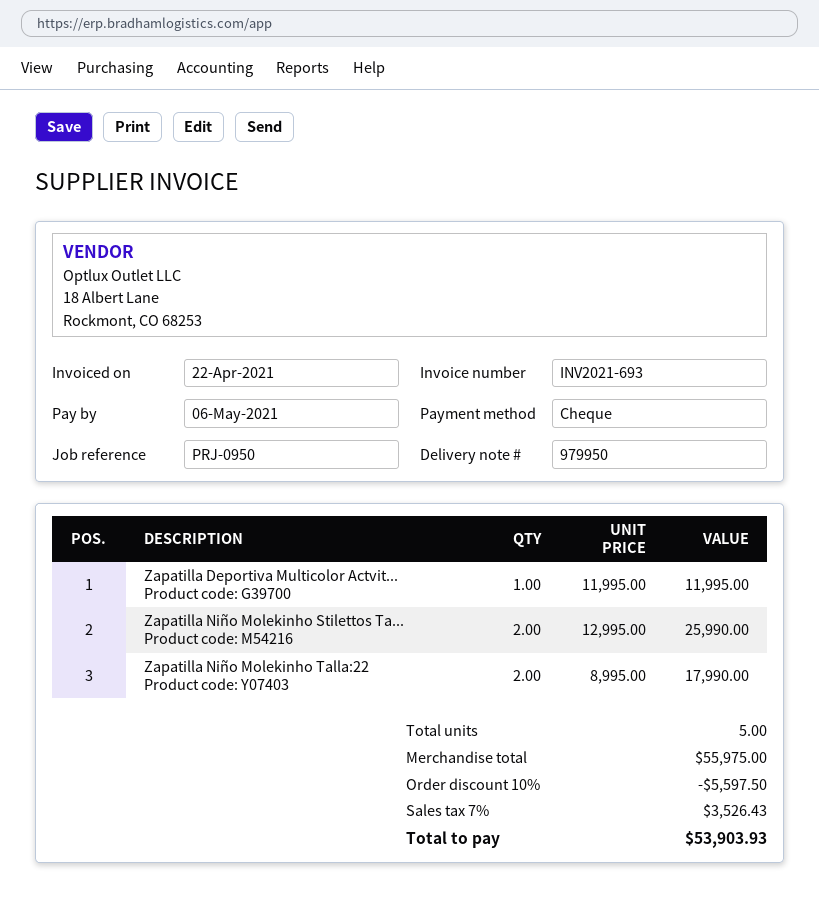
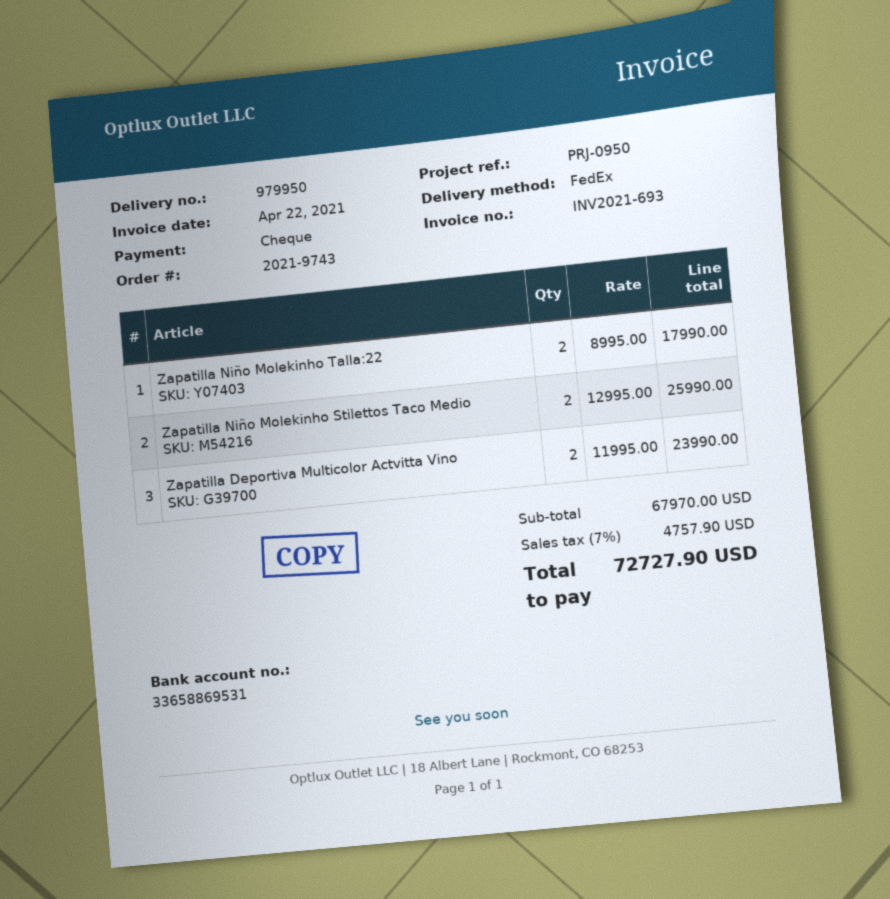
Zapatilla Deportiva Multicolor Actvit...: 1 x 11995.00 = 11995.00 -> 2 x 11995.00 = 23990.00
subtotal: 55975.00 -> 67970.00
discount: 10% = 5597.50 -> none
tax: 7% = 3526.43 -> 7% = 4757.90
total: 53903.93 -> 72727.90

